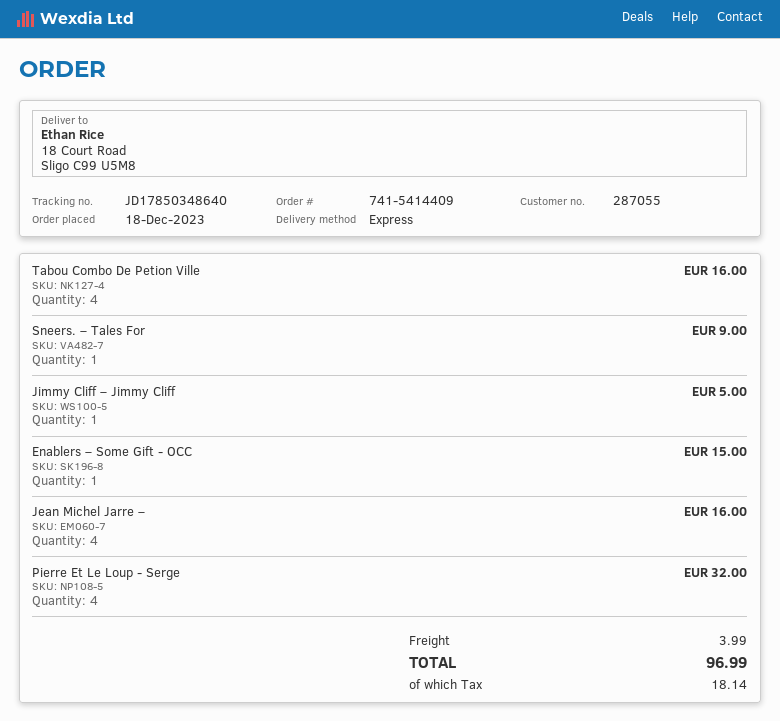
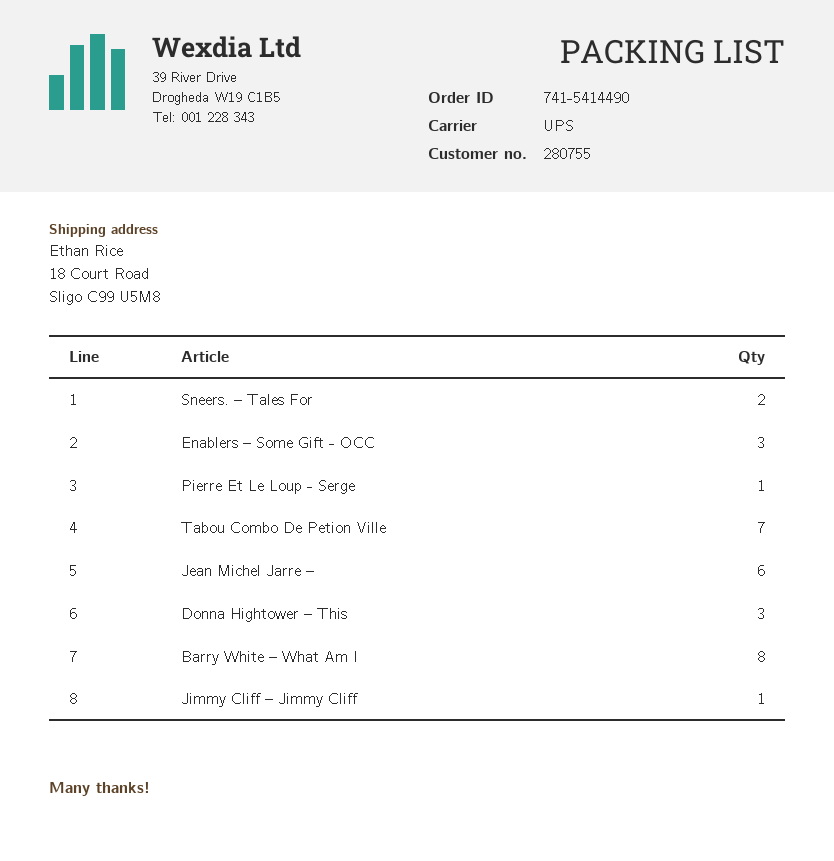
order number: 741-5414409 -> 741-5414490
customer number: 287055 -> 280755
shipping method: express -> UPS
Tabou Combo De Petion Ville: 4 -> 7
Sneers. – Tales For: 1 -> 2
Enablers – Some Gift - OCC: 1 -> 3
Jean Michel Jarre –: 4 -> 6
Pierre Et Le Loup - Serge: 4 -> 1
Donna Hightower – This: none -> 3
Barry White – What Am I: none -> 8

